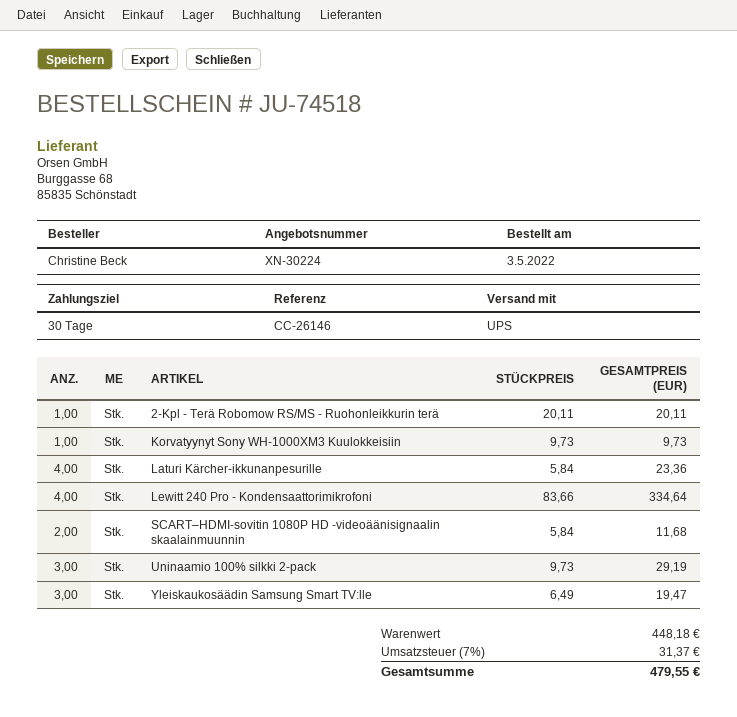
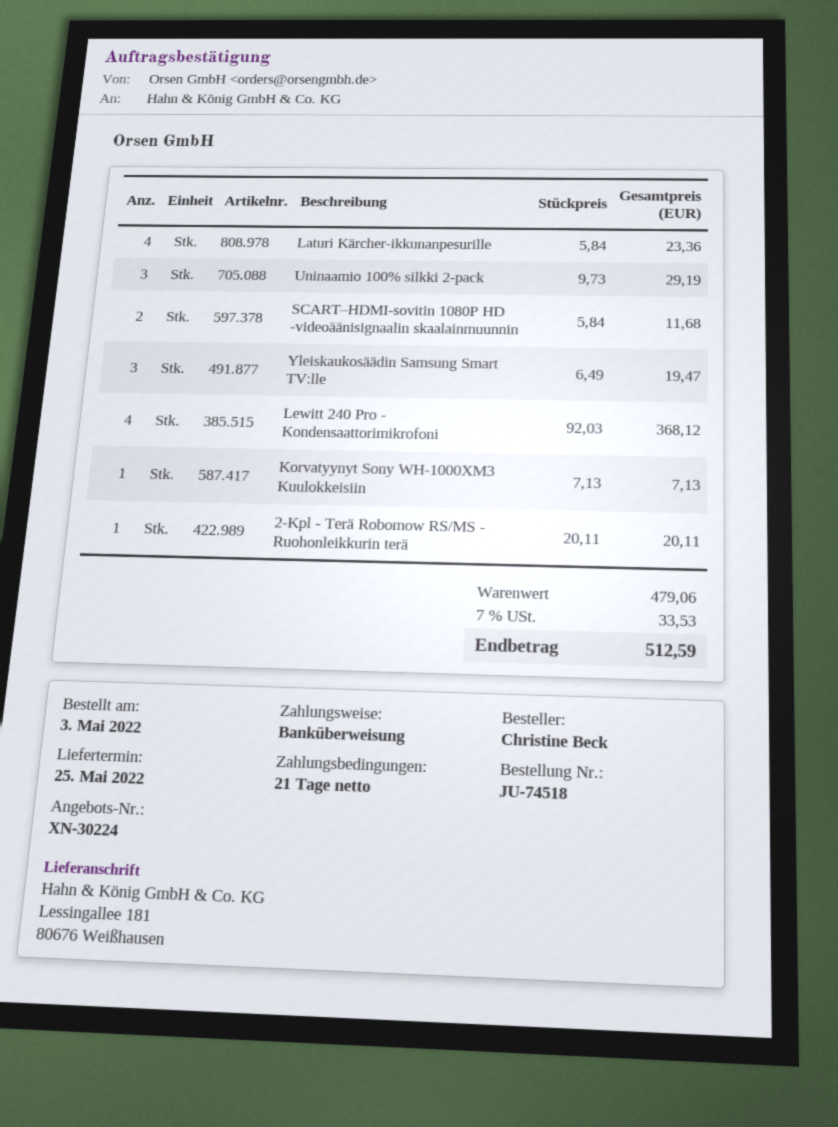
payment terms: 30 days -> 21 days
Korvatyynyt Sony WH-1000XM3 Kuulokkeisiin: 1 x 9.73 = 9.73 -> 1 x 7.13 = 7.13
Lewitt 240 Pro - Kondensaattorimikrofoni: 4 x 83.66 = 334.64 -> 4 x 92.03 = 368.12
subtotal: 448.18 -> 479.06
tax: 7% = 31.37 -> 7% = 33.53
total: 479.55 -> 512.59

